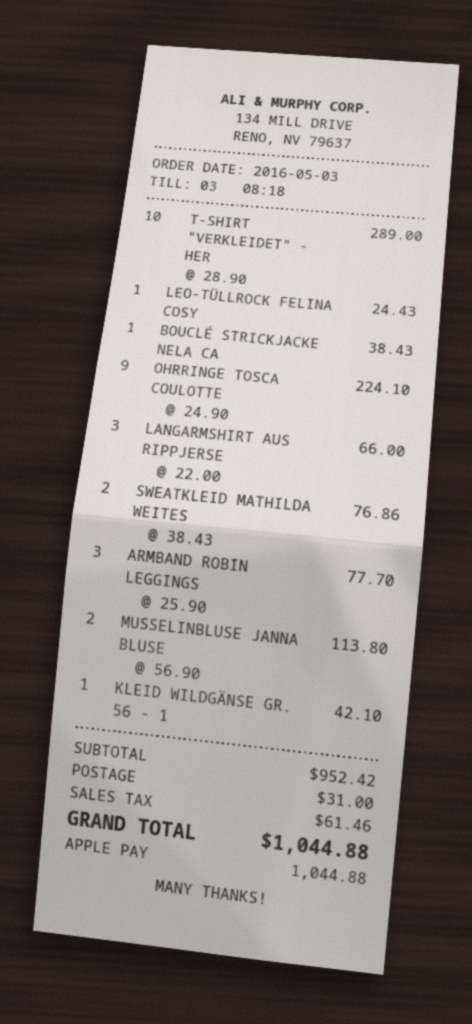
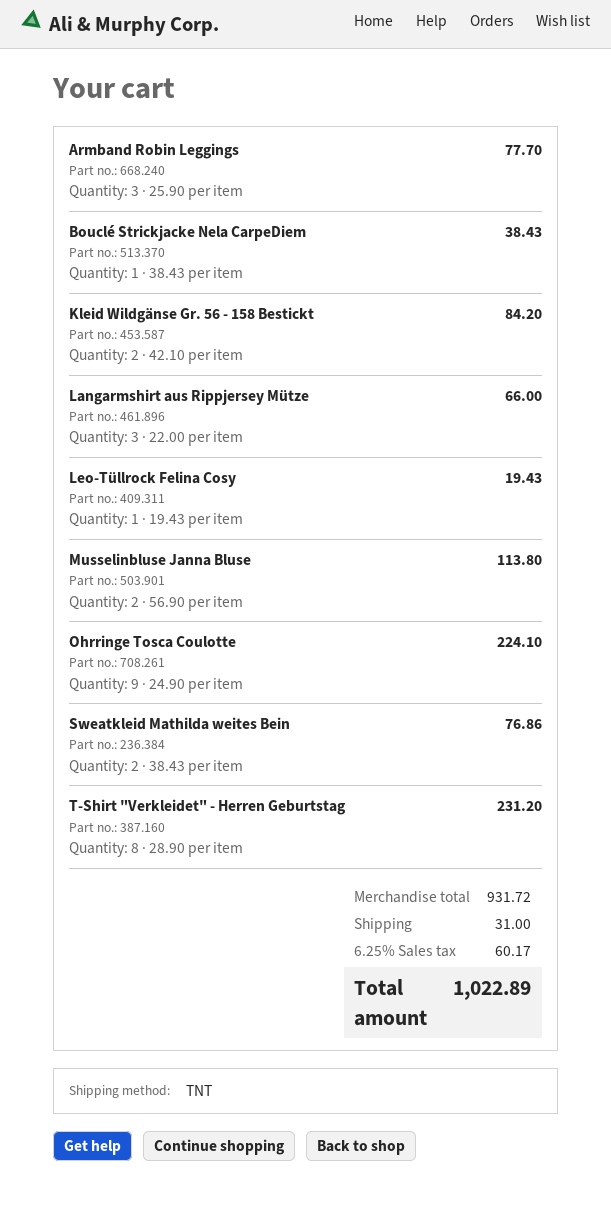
T-SHIRT "VERKLEIDET" - HER: 10 x 28.90 = 289.00 -> 8 x 28.90 = 231.20
LEO-TÜLLROCK FELINA COSY: 1 x 24.43 = 24.43 -> 1 x 19.43 = 19.43
KLEID WILDGÄNSE GR. 56 - 1: 1 x 42.10 = 42.10 -> 2 x 42.10 = 84.20
subtotal: 952.42 -> 931.72
tax: 61.46 -> 60.17
total: 1044.88 -> 1022.89

